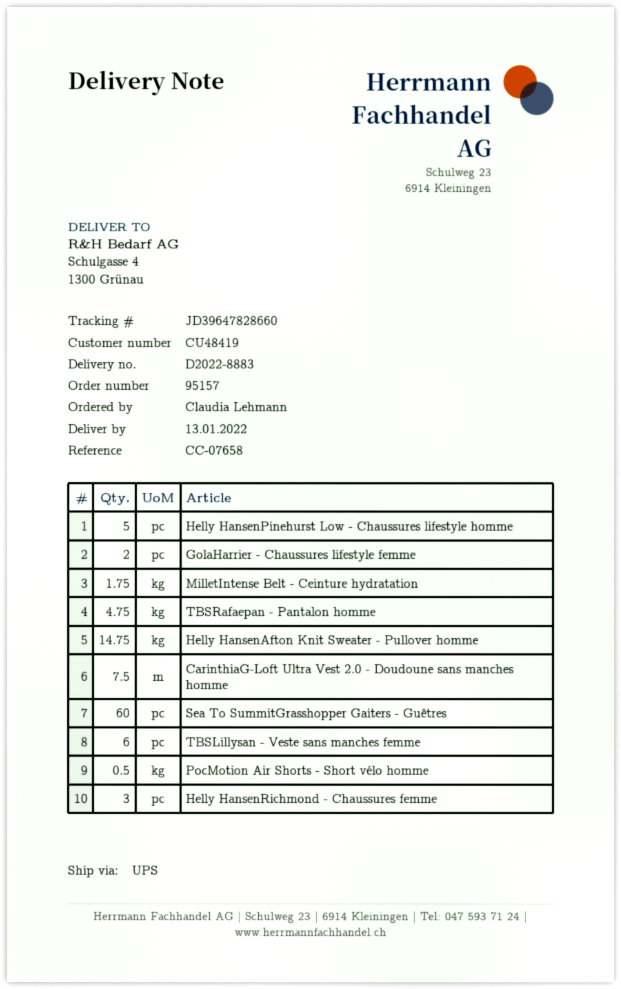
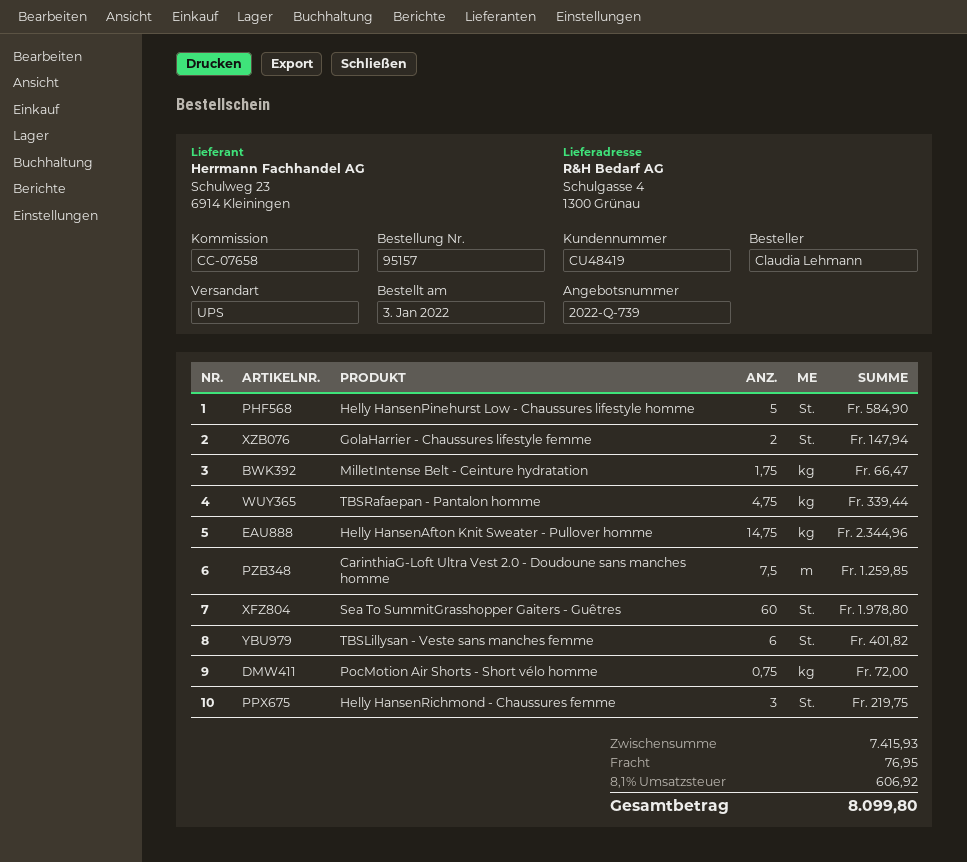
PocMotion Air Shorts - Short vélo homme: 0.5 -> 0.75

